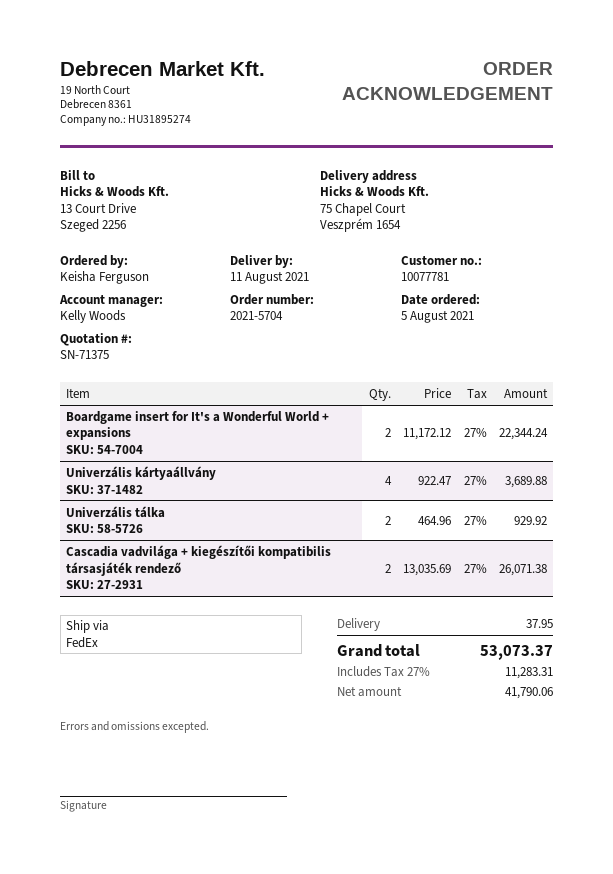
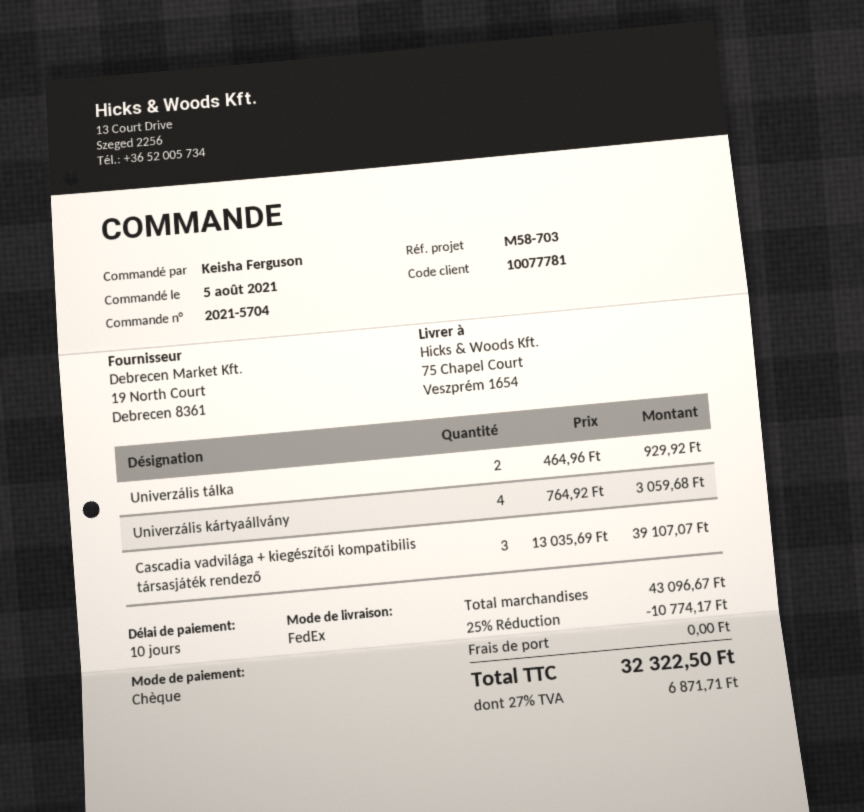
Boardgame insert for It's a Wonderful World + expansions: 2 x 11172.12 = 22344.24 -> none
Univerzális kártyaállvány: 4 x 922.47 = 3689.88 -> 4 x 764.92 = 3059.68
Cascadia vadvilága + kiegészítői kompatibilis társasjáték rendező: 2 x 13035.69 = 26071.38 -> 3 x 13035.69 = 39107.07
discount: none -> 25% = 10774.17
shipping: 37.95 -> 0.00
tax: 27% = 11283.31 -> 27% = 6871.71
total: 53073.37 -> 32322.50

